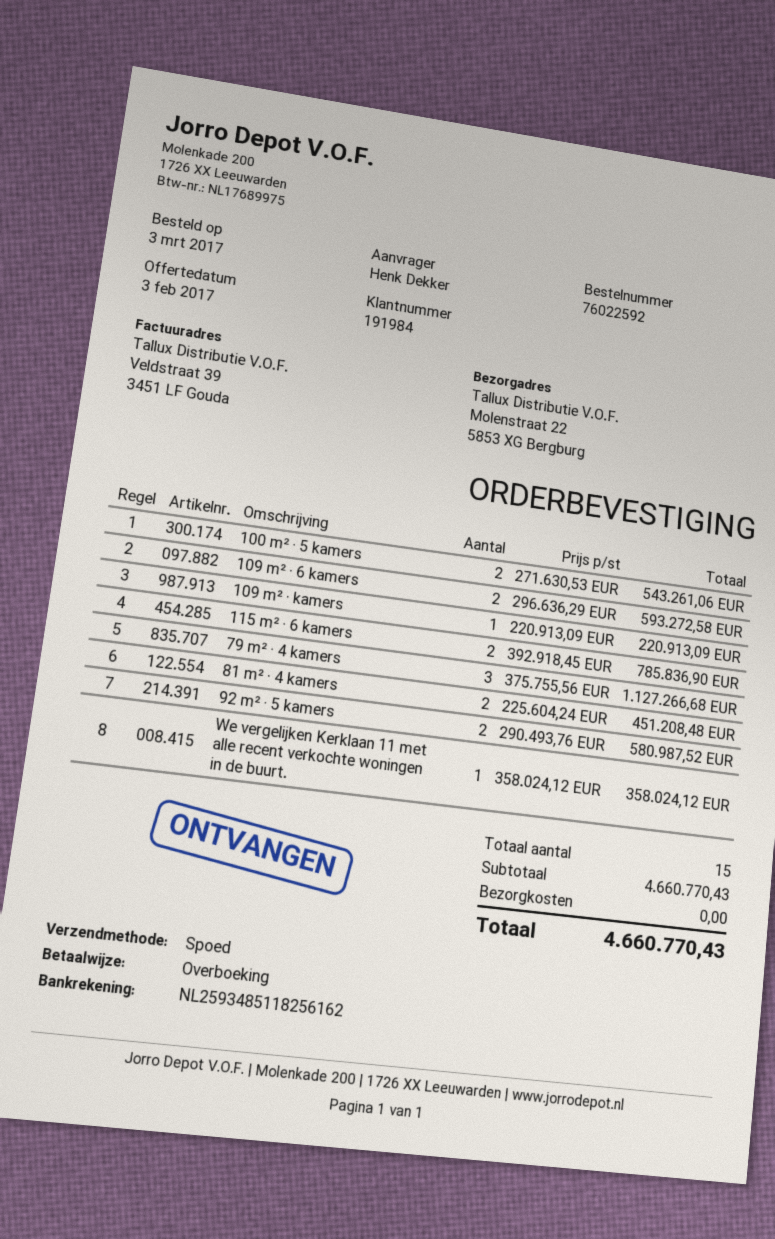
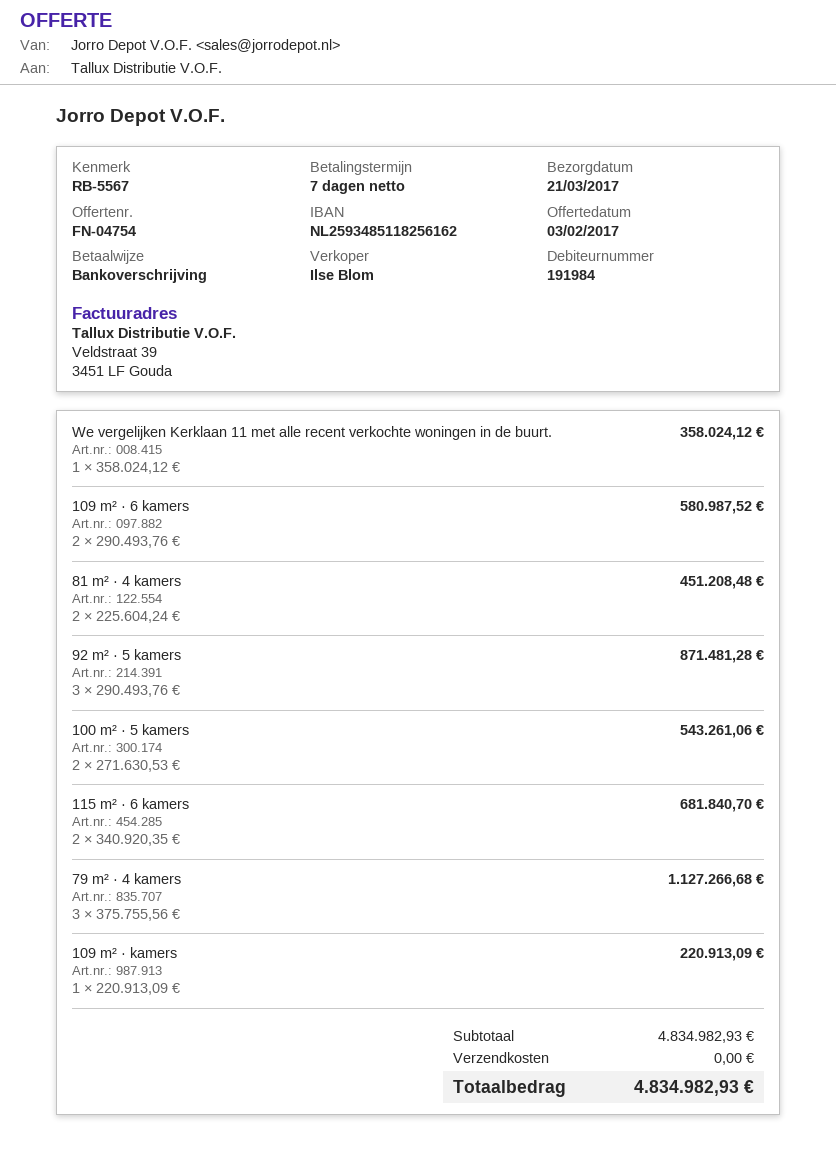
109 m² · 6 kamers: 2 x 296636.29 = 593272.58 -> 2 x 290493.76 = 580987.52
115 m² · 6 kamers: 2 x 392918.45 = 785836.90 -> 2 x 340920.35 = 681840.70
92 m² · 5 kamers: 2 x 290493.76 = 580987.52 -> 3 x 290493.76 = 871481.28
subtotal: 4660770.43 -> 4834982.93
total: 4660770.43 -> 4834982.93

